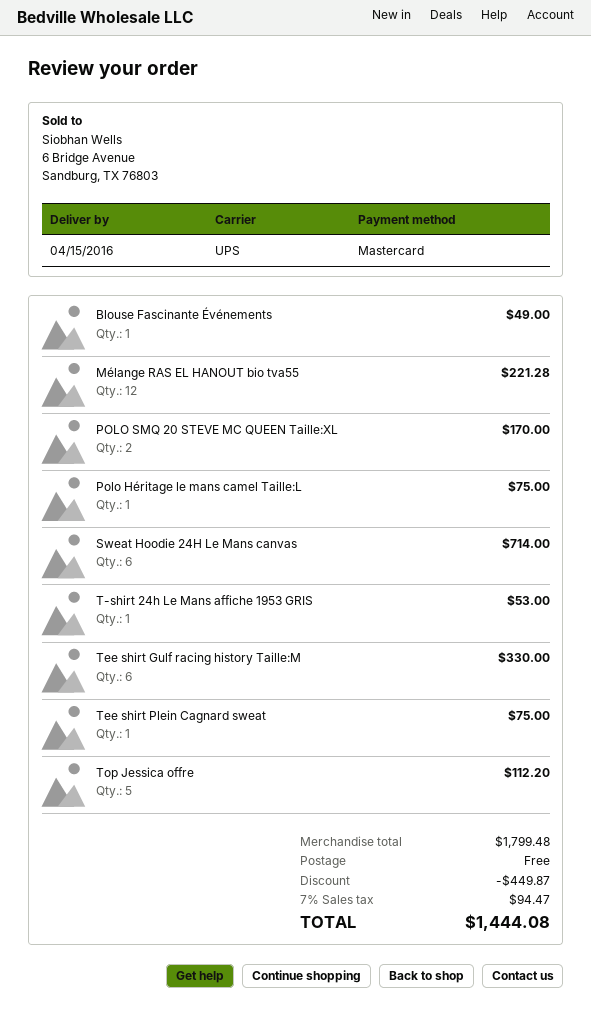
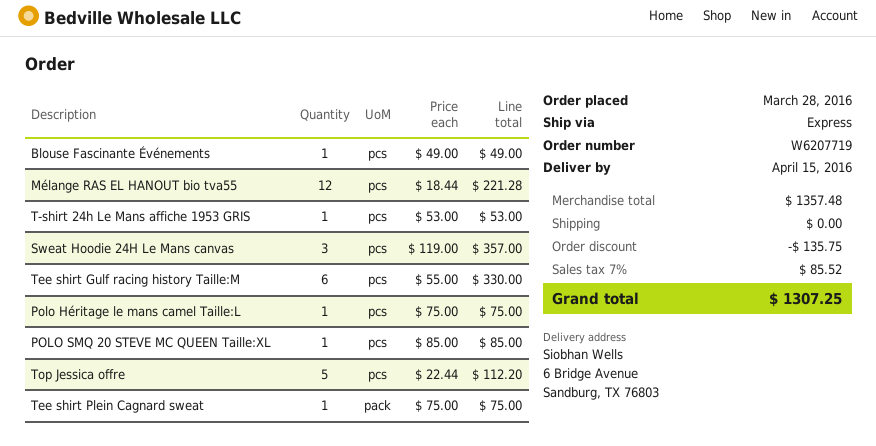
shipping method: UPS -> express
POLO SMQ 20 STEVE MC QUEEN Taille:XL: 2 for 170.00 -> 1 for 85.00
Sweat Hoodie 24H Le Mans canvas: 6 for 714.00 -> 3 for 357.00
subtotal: 1799.48 -> 1357.48
discount: 449.87 -> 135.75
tax: 7% = 94.47 -> 7% = 85.52
total: 1444.08 -> 1307.25

